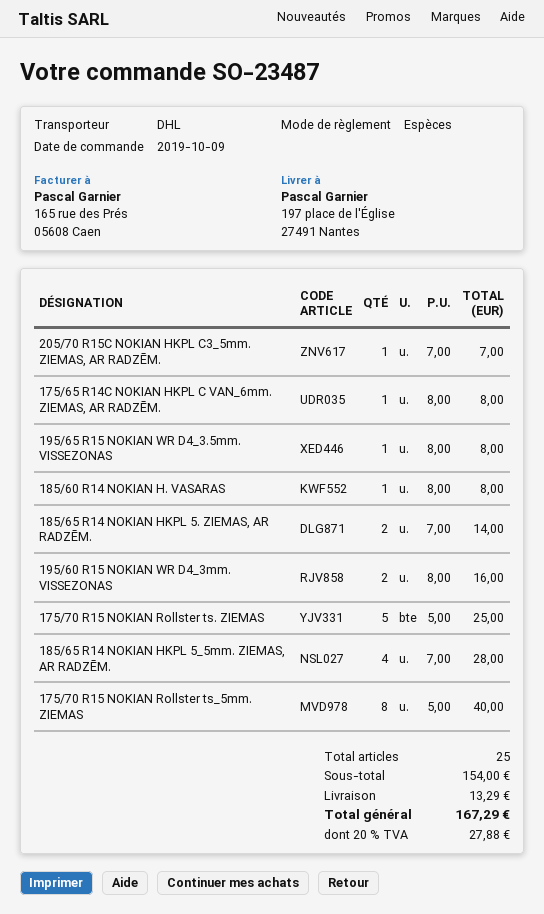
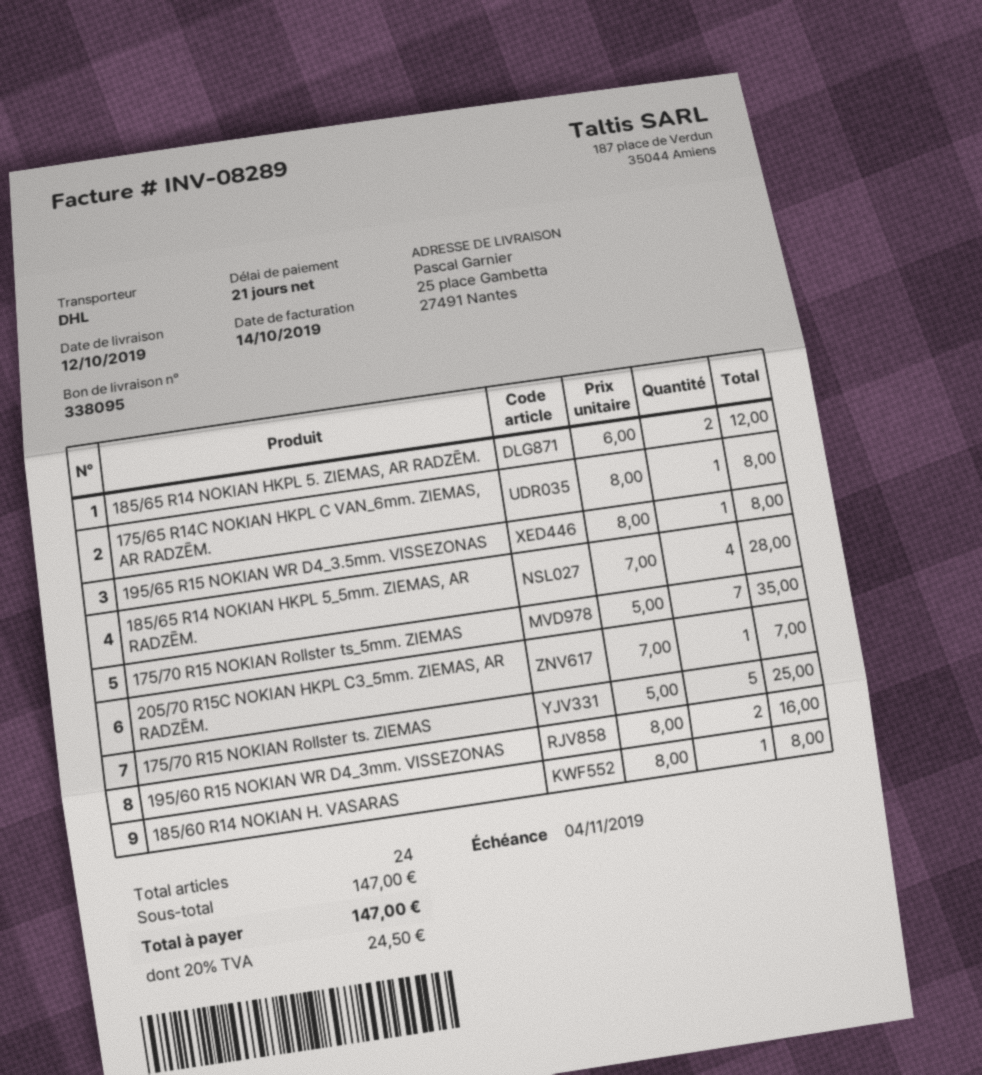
ship to: 197 place de l'Église, 27491 Nantes -> 25 place Gambetta, 27491 Nantes
185/65 R14 NOKIAN HKPL 5. ZIEMAS, AR RADZĒM.: 2 x 7.00 = 14.00 -> 2 x 6.00 = 12.00
175/70 R15 NOKIAN Rollster ts_5mm. ZIEMAS: 8 x 5.00 = 40.00 -> 7 x 5.00 = 35.00
total quantity: 25 -> 24
subtotal: 154.00 -> 147.00
shipping: 13.29 -> none
tax: 20% = 27.88 -> 20% = 24.50
total: 167.29 -> 147.00

